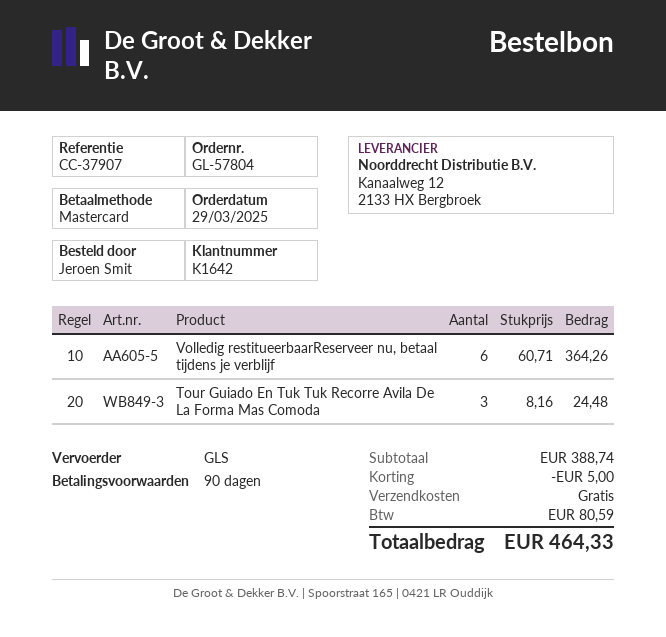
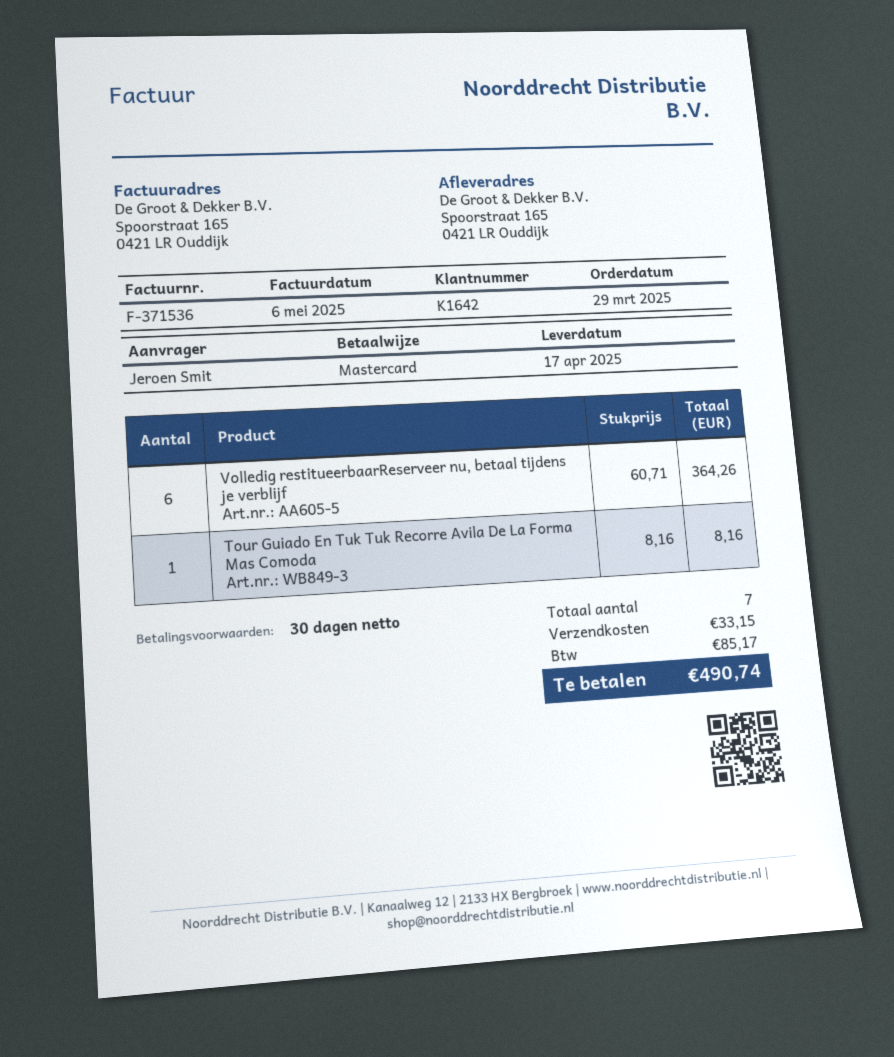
payment terms: 90 days -> 30 days
Tour Guiado En Tuk Tuk Recorre Avila De La Forma Mas Comoda: 3 x 8.16 = 24.48 -> 1 x 8.16 = 8.16
discount: 5.00 -> none
shipping: 0.00 -> 33.15
tax: 80.59 -> 85.17
total: 464.33 -> 490.74

